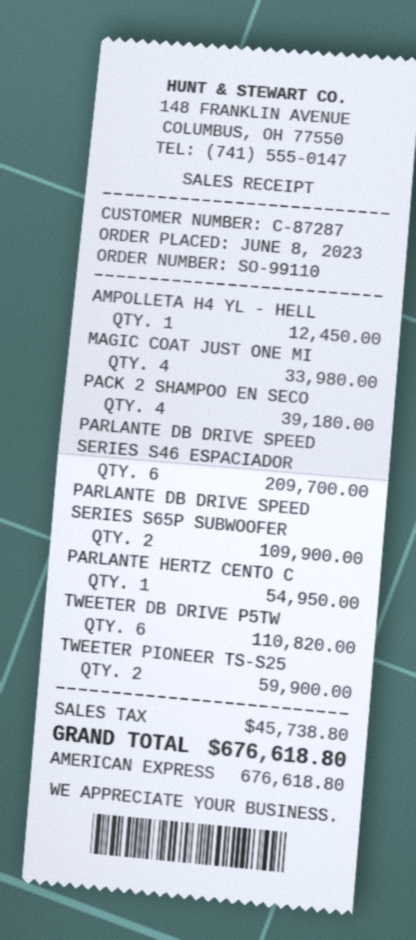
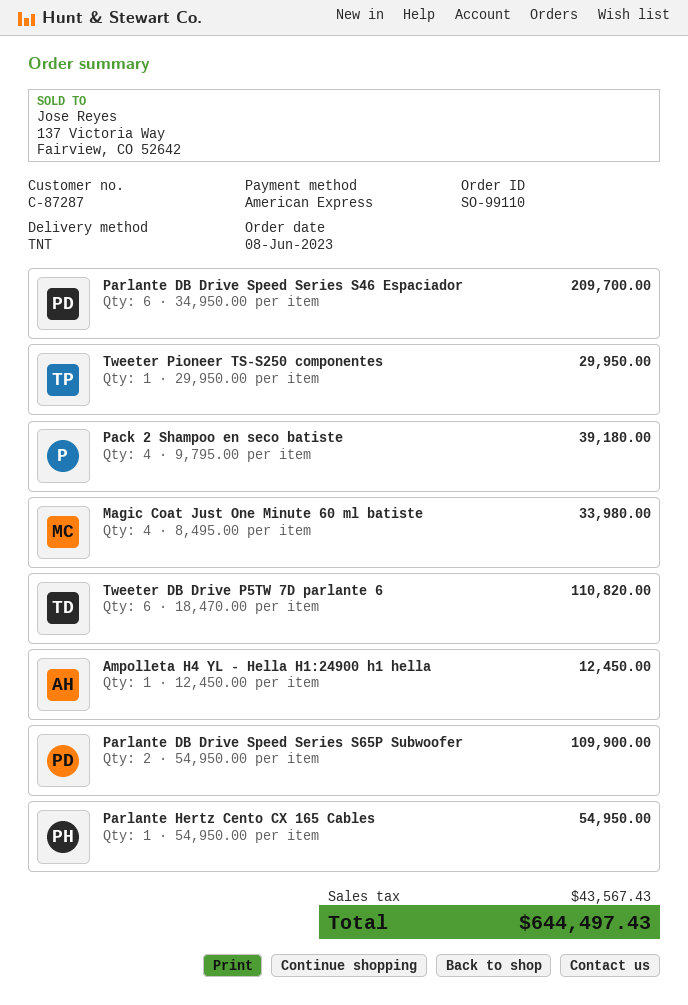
TWEETER PIONEER TS-S25: 2 for 59900.00 -> 1 for 29950.00
tax: 45738.80 -> 43567.43
total: 676618.80 -> 644497.43

